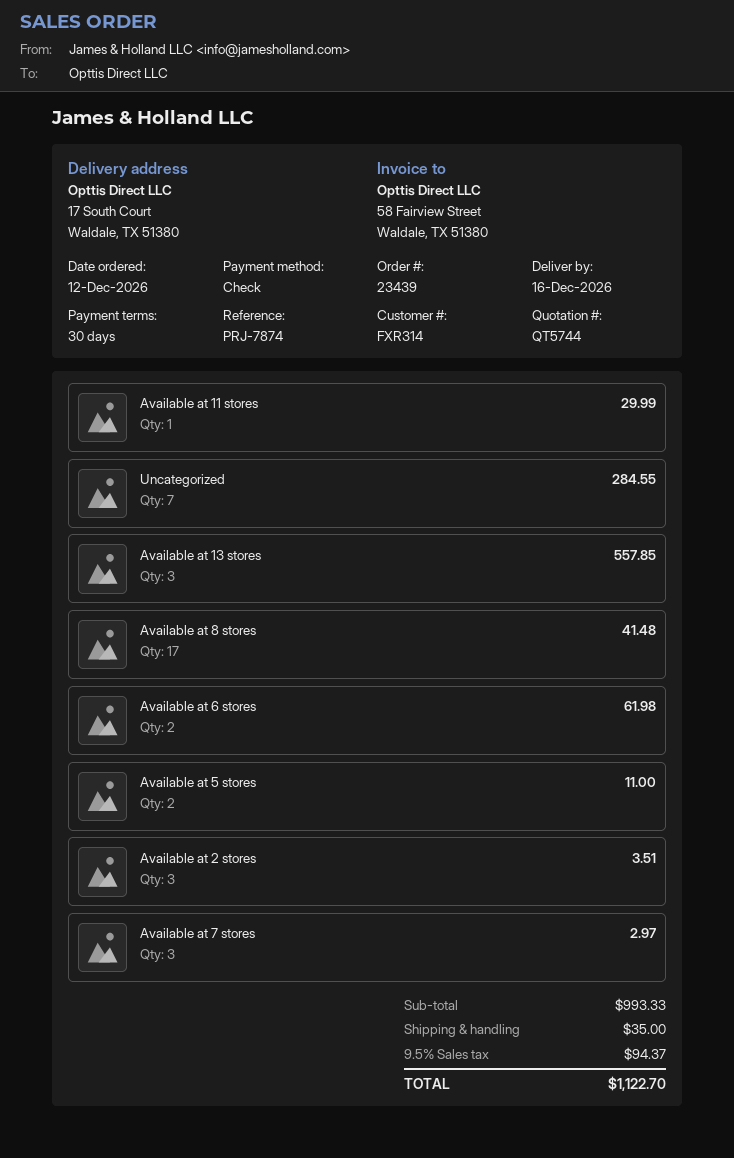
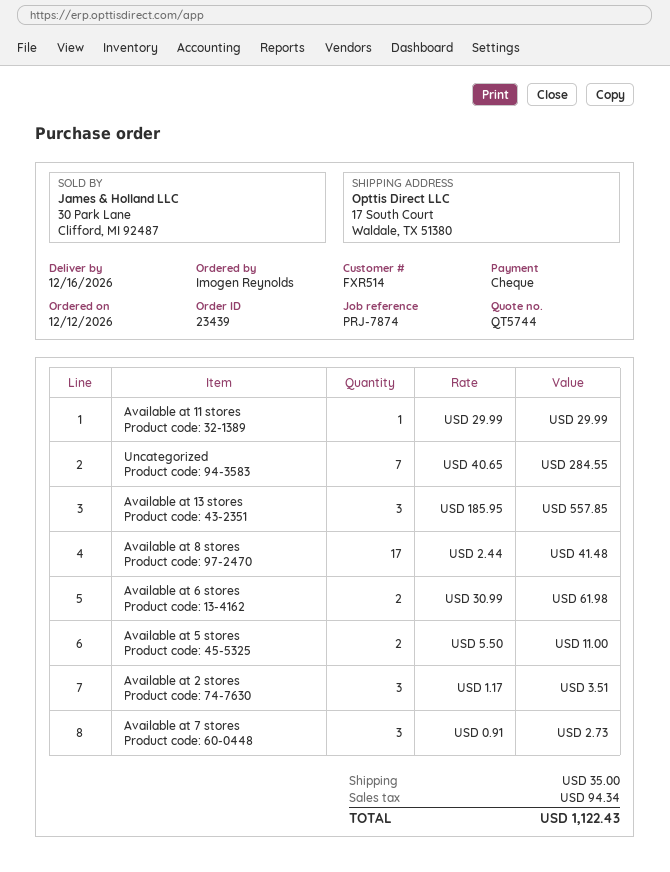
customer number: FXR314 -> FXR514
Available at 7 stores: 3 for 2.97 -> 3 for 2.73
tax: 94.37 -> 94.34
total: 1122.70 -> 1122.43

